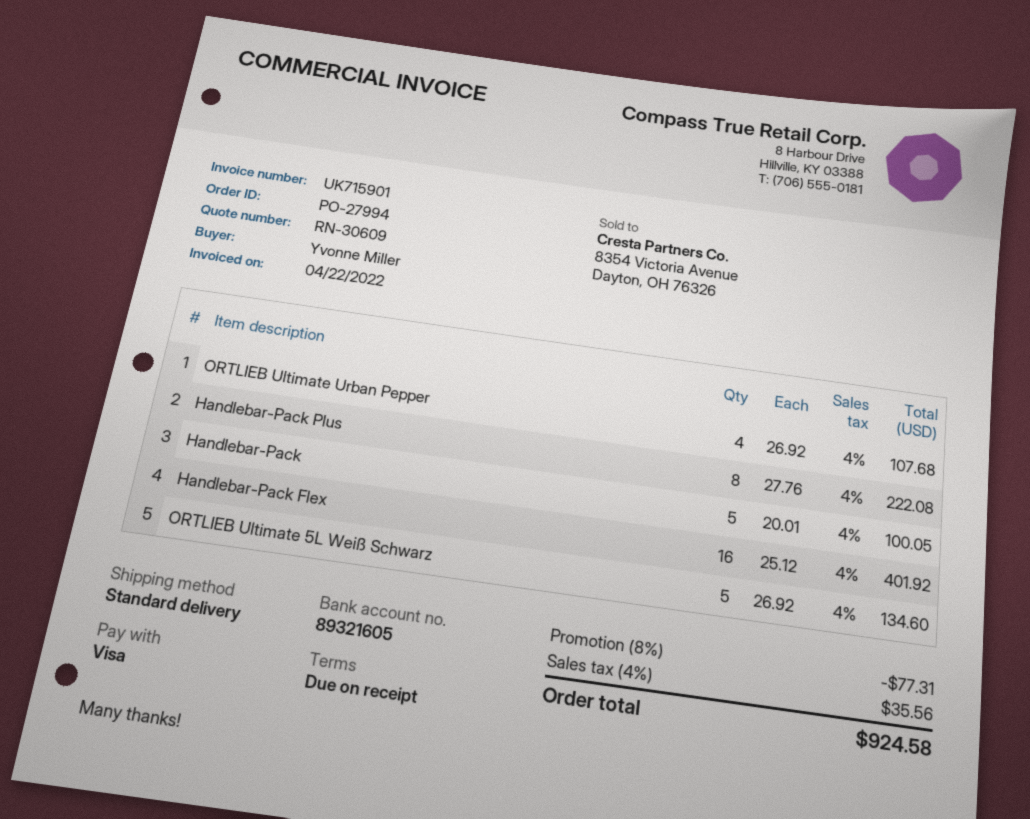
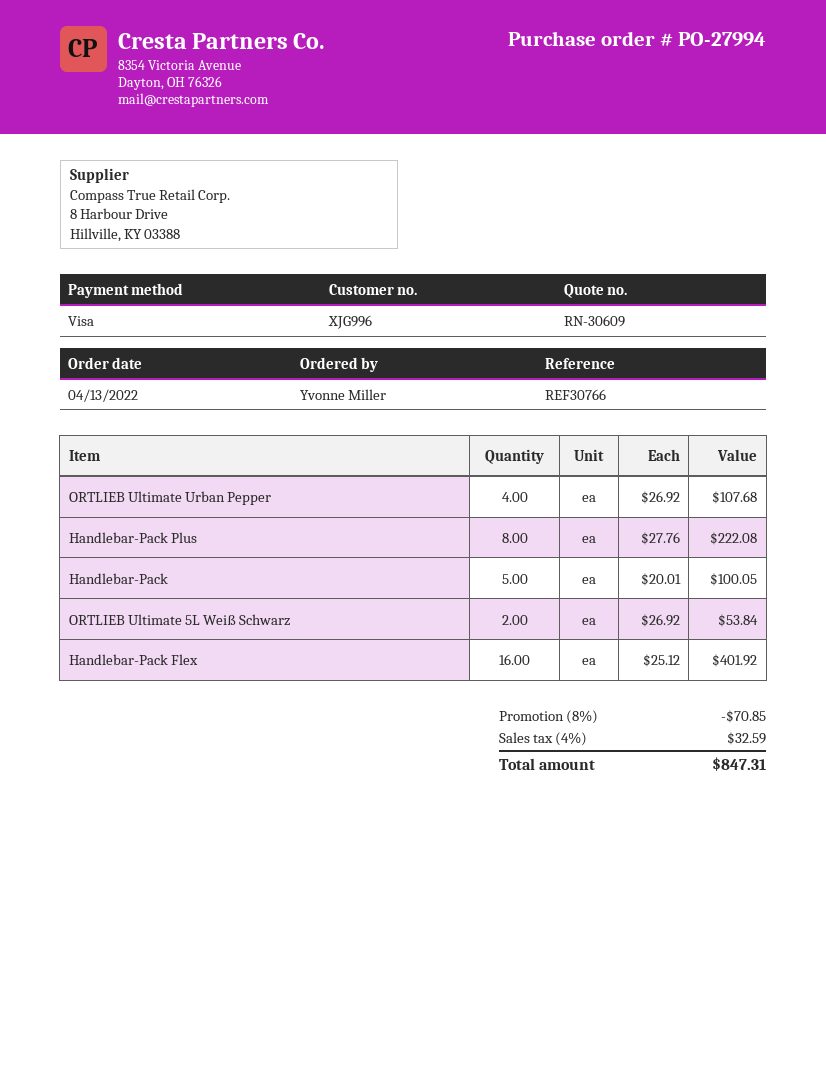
ORTLIEB Ultimate 5L Weiß Schwarz: 5 x 26.92 = 134.60 -> 2 x 26.92 = 53.84
discount: 8% = 77.31 -> 8% = 70.85
tax: 4% = 35.56 -> 4% = 32.59
total: 924.58 -> 847.31

